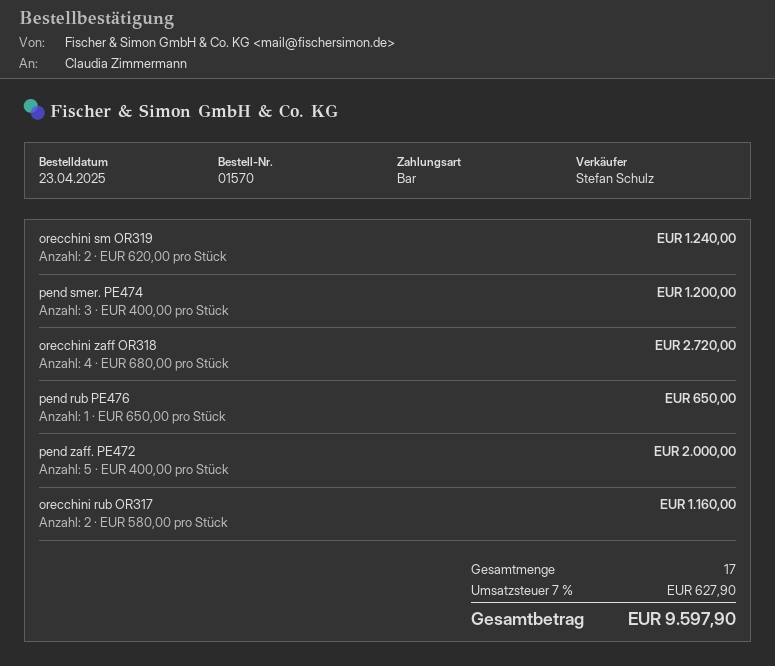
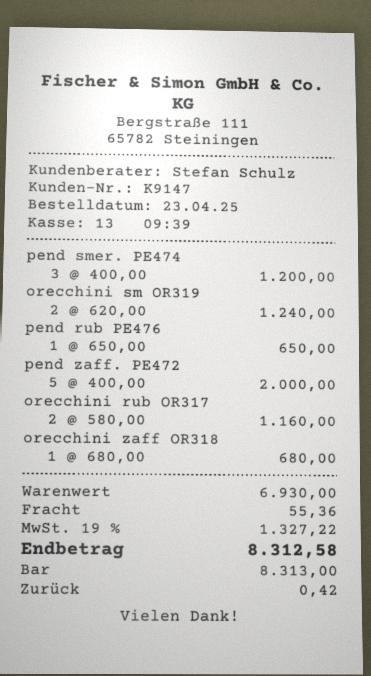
orecchini zaff OR318: 4 x 680.00 = 2720.00 -> 1 x 680.00 = 680.00
shipping: none -> 55.36
tax: 7% = 627.90 -> 19% = 1327.22
total: 9597.90 -> 8312.58

